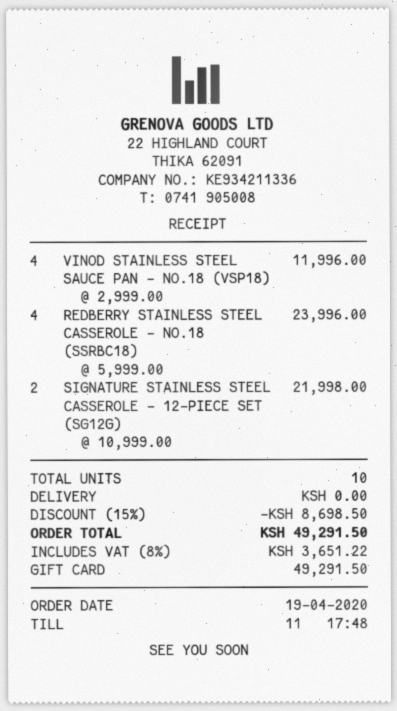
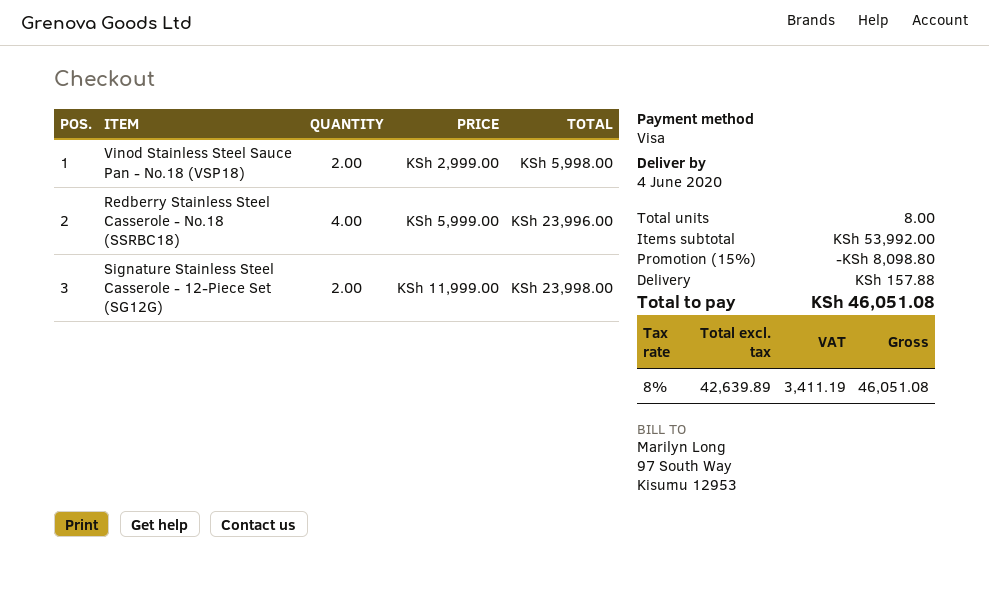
payment method: gift card -> Visa
VINOD STAINLESS STEEL SAUCE PAN - NO.18 (VSP18): 4 x 2999.00 = 11996.00 -> 2 x 2999.00 = 5998.00
SIGNATURE STAINLESS STEEL CASSEROLE - 12-PIECE SET (SG12G): 2 x 10999.00 = 21998.00 -> 2 x 11999.00 = 23998.00
total quantity: 10 -> 8
discount: 15% = 8698.50 -> 15% = 8098.80
shipping: 0.00 -> 157.88
tax: 8% = 3651.22 -> 8% = 3411.19
total: 49291.50 -> 46051.08

